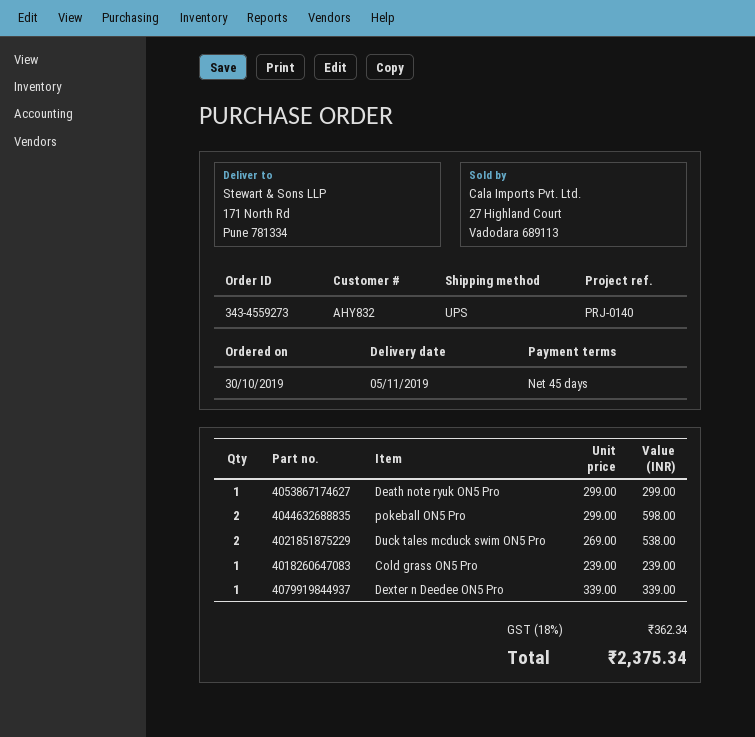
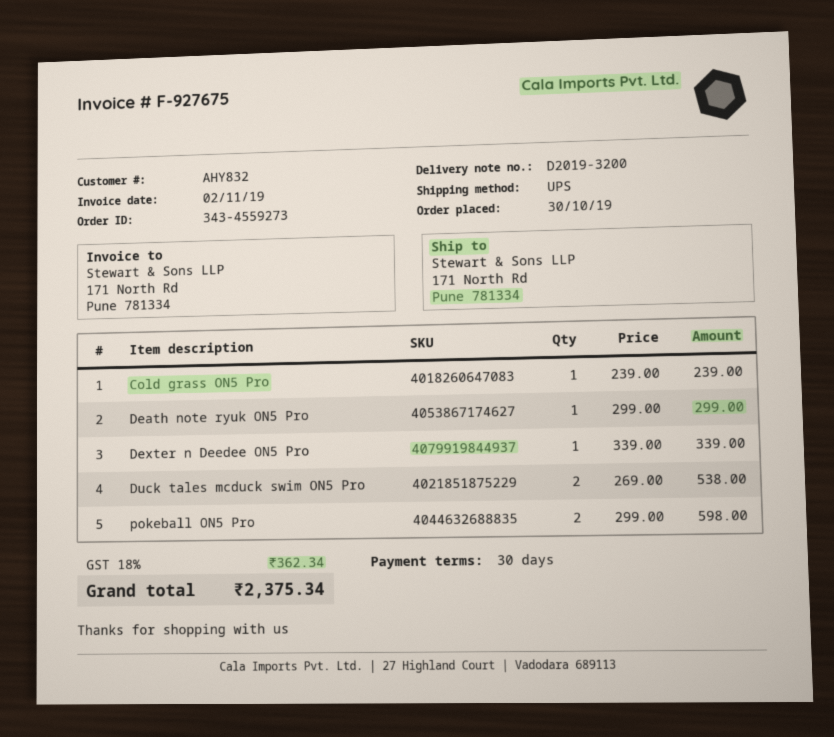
payment terms: 45 days -> 30 days

